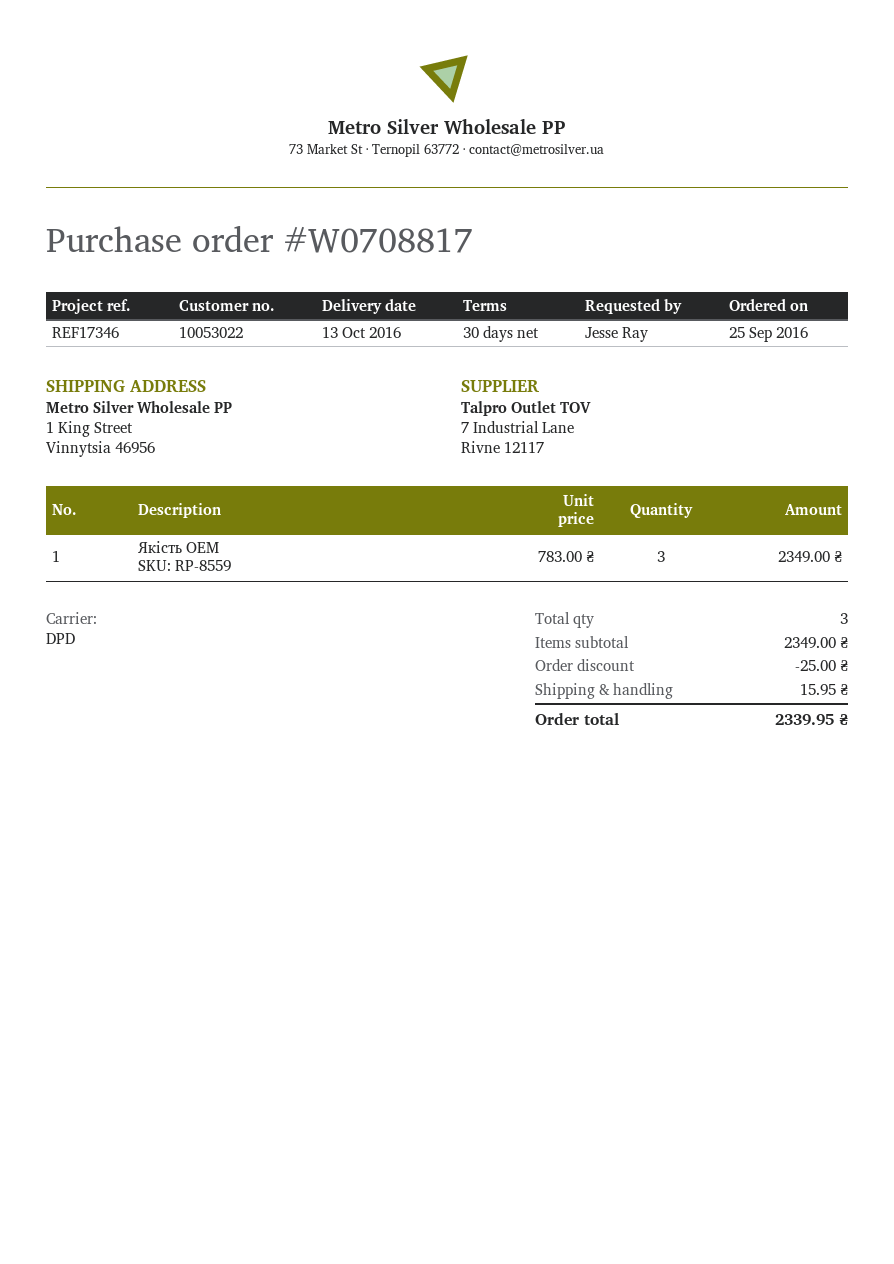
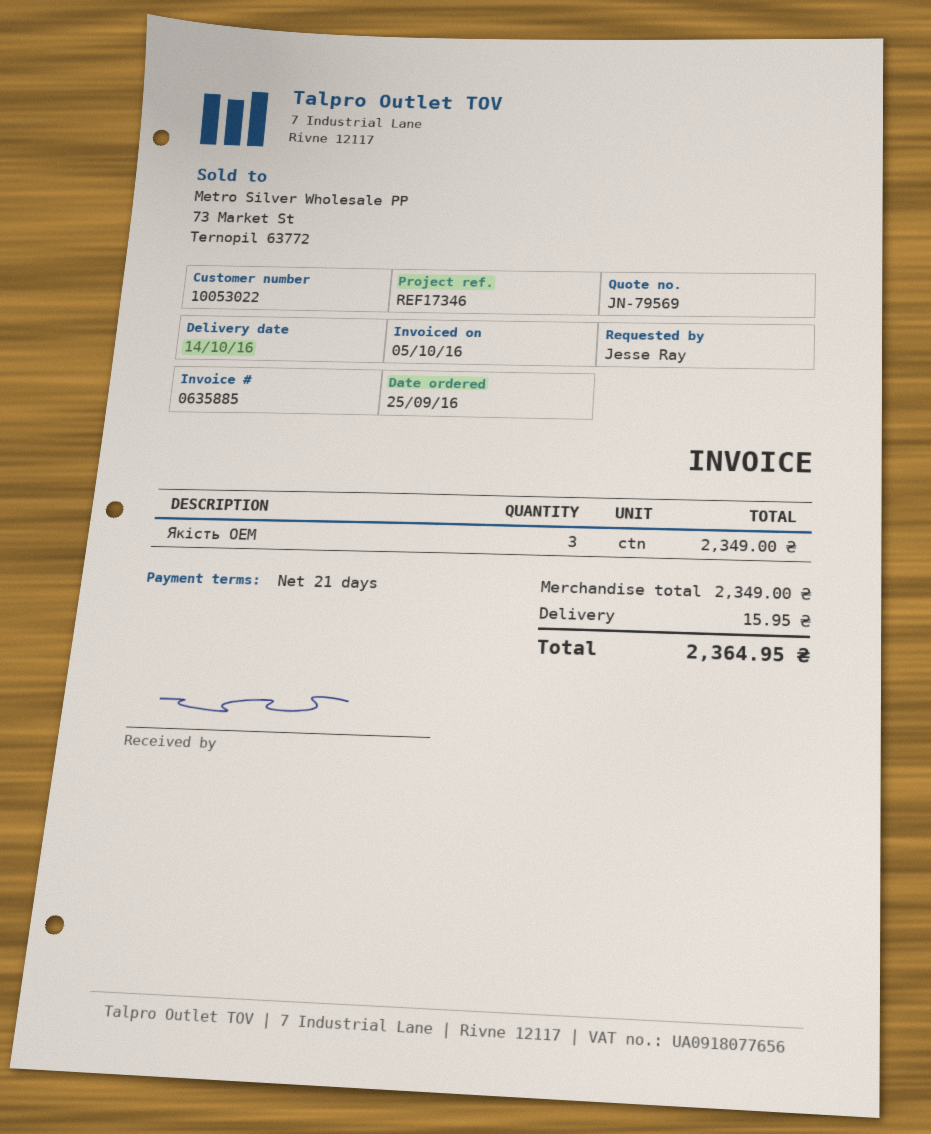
delivery date: 2016-10-13 -> 2016-10-14
payment terms: 30 days -> 21 days
discount: 25.00 -> none
total: 2339.95 -> 2364.95

